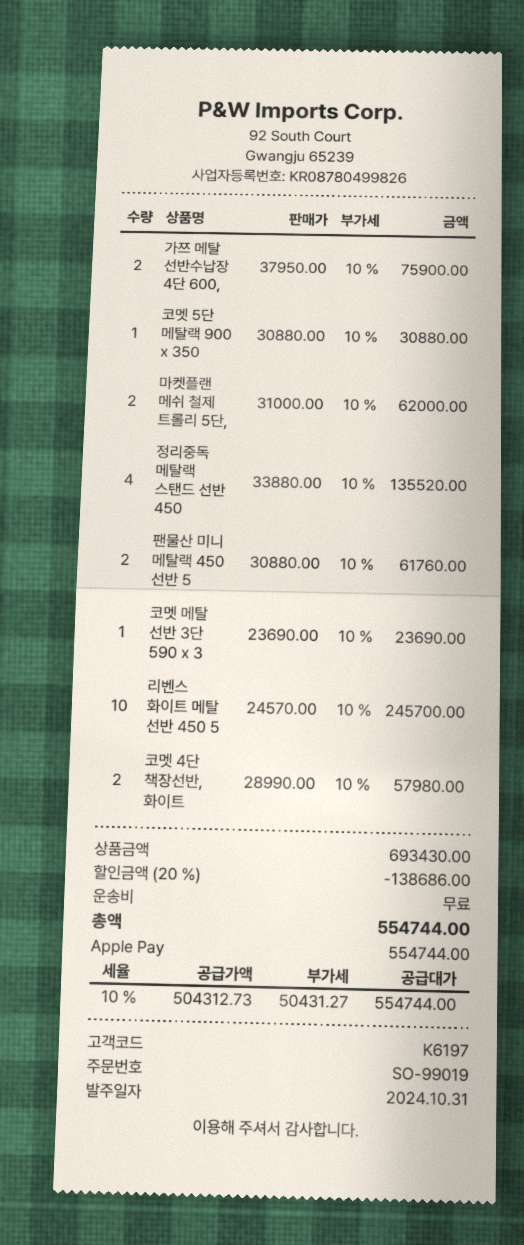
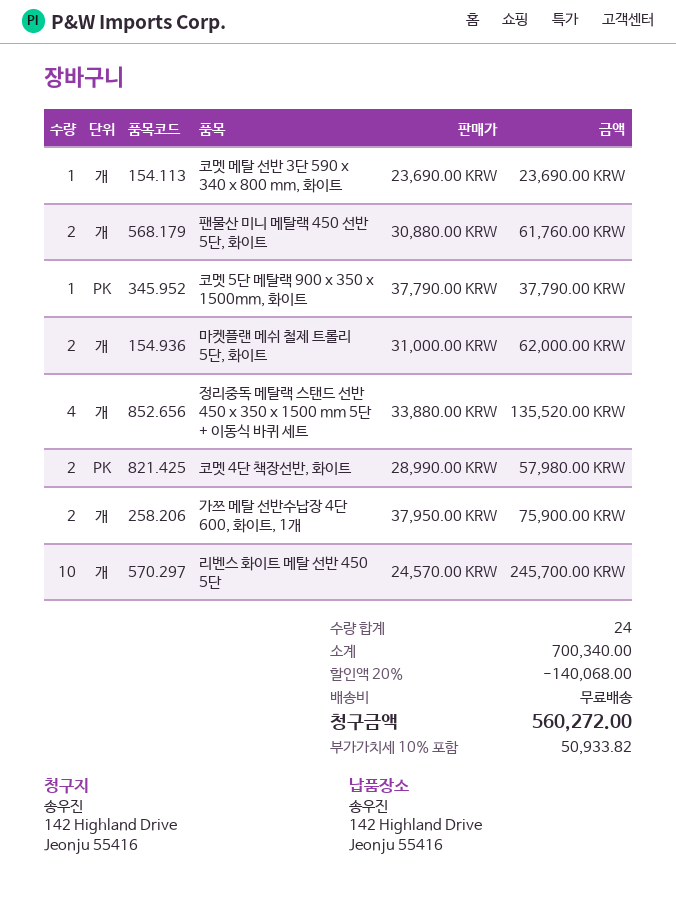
코멧 5단 메탈랙 900 x 350: 1 x 30880.00 = 30880.00 -> 1 x 37790.00 = 37790.00
subtotal: 693430.00 -> 700340.00
discount: 20% = 138686.00 -> 20% = 140068.00
tax: 10% = 50431.27 -> 10% = 50933.82
total: 554744.00 -> 560272.00

